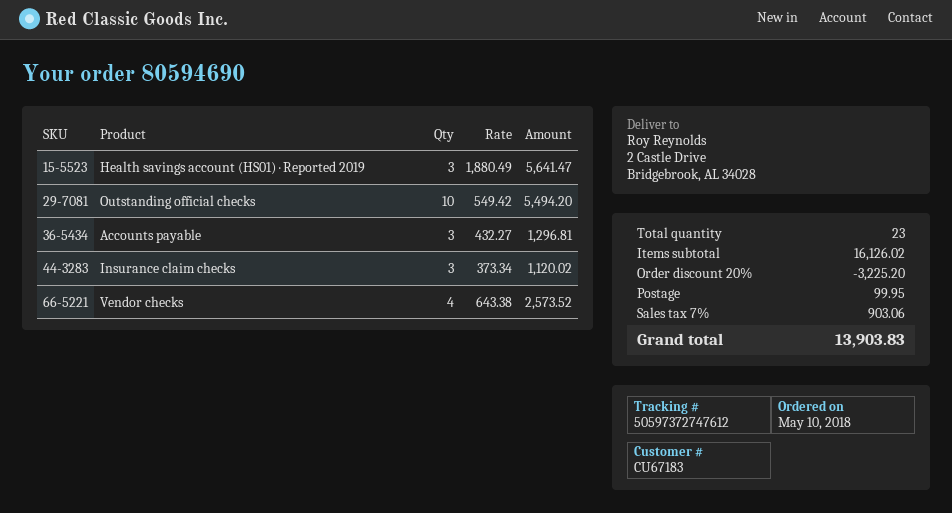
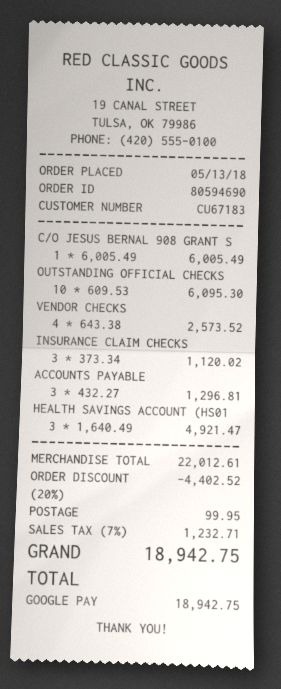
order date: 2018-05-10 -> 2018-05-13
Health savings account (HS01) · Reported 2019: 3 x 1880.49 = 5641.47 -> 3 x 1640.49 = 4921.47
Outstanding official checks: 10 x 549.42 = 5494.20 -> 10 x 609.53 = 6095.30
C/O JESUS BERNAL 908 GRANT S: none -> 1 x 6005.49 = 6005.49
subtotal: 16126.02 -> 22012.61
discount: 20% = 3225.20 -> 20% = 4402.52
tax: 7% = 903.06 -> 7% = 1232.71
total: 13903.83 -> 18942.75

